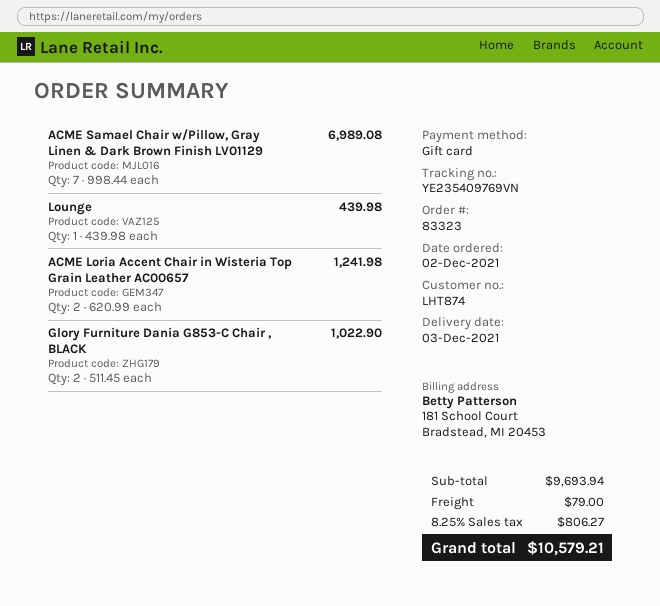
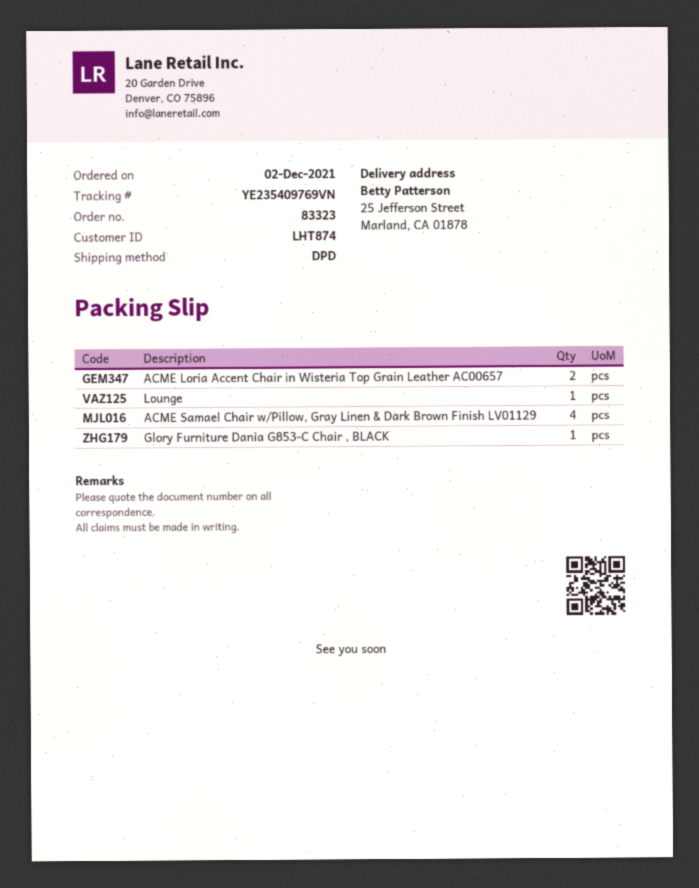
ACME Samael Chair w/Pillow, Gray Linen & Dark Brown Finish LV01129: 7 -> 4
Glory Furniture Dania G853-C Chair , BLACK: 2 -> 1

